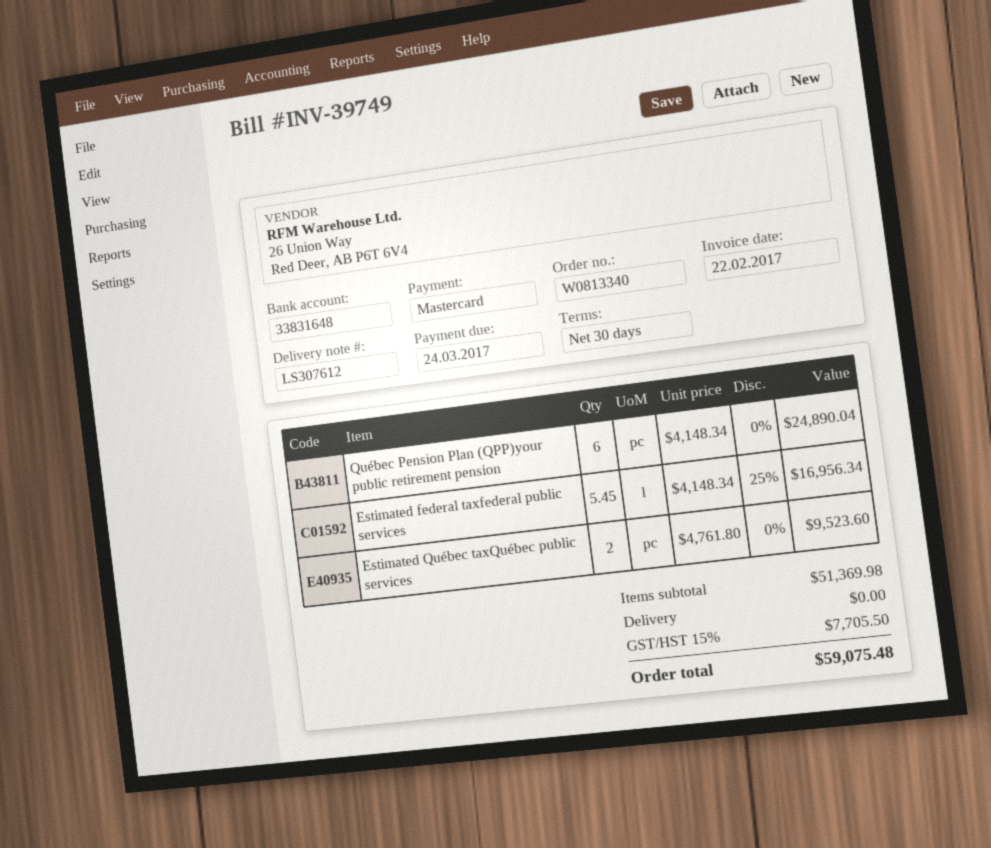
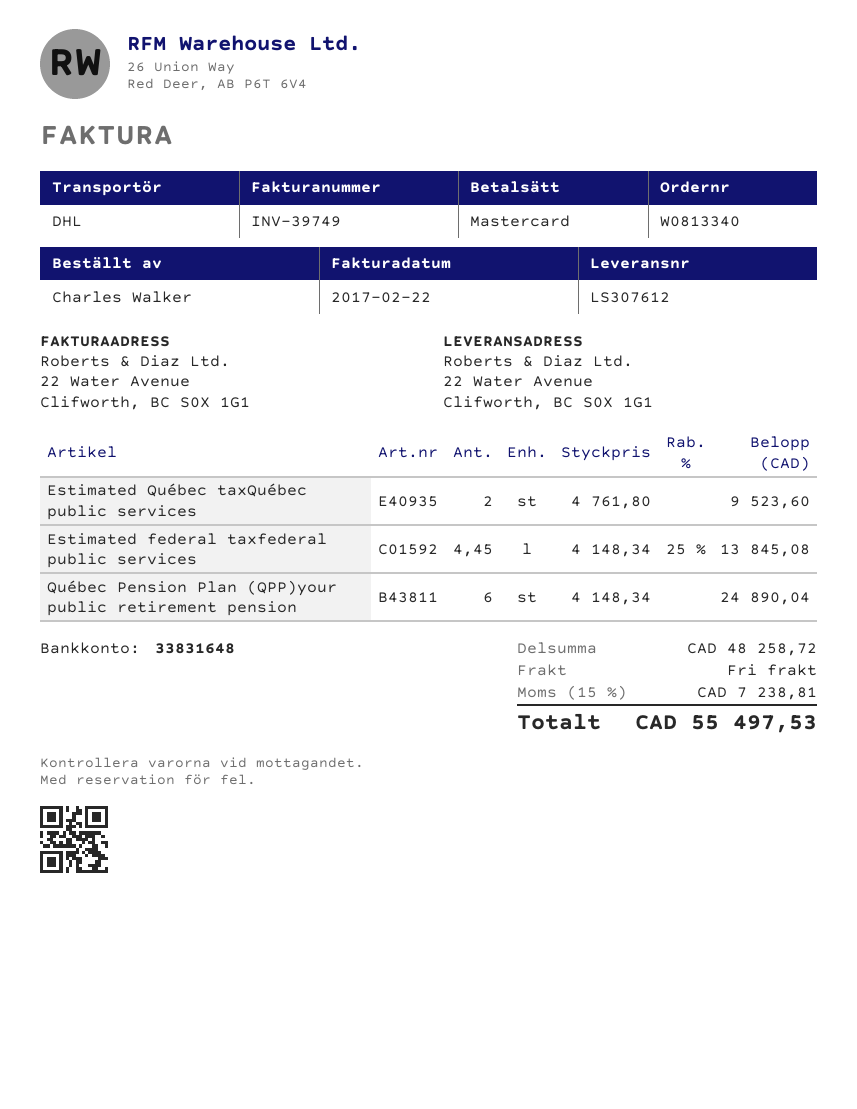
Estimated federal taxfederal public services: 5.45 x 4148.34 - 25% = 16956.34 -> 4.45 x 4148.34 - 25% = 13845.08
subtotal: 51369.98 -> 48258.72
tax: 15% = 7705.50 -> 15% = 7238.81
total: 59075.48 -> 55497.53

